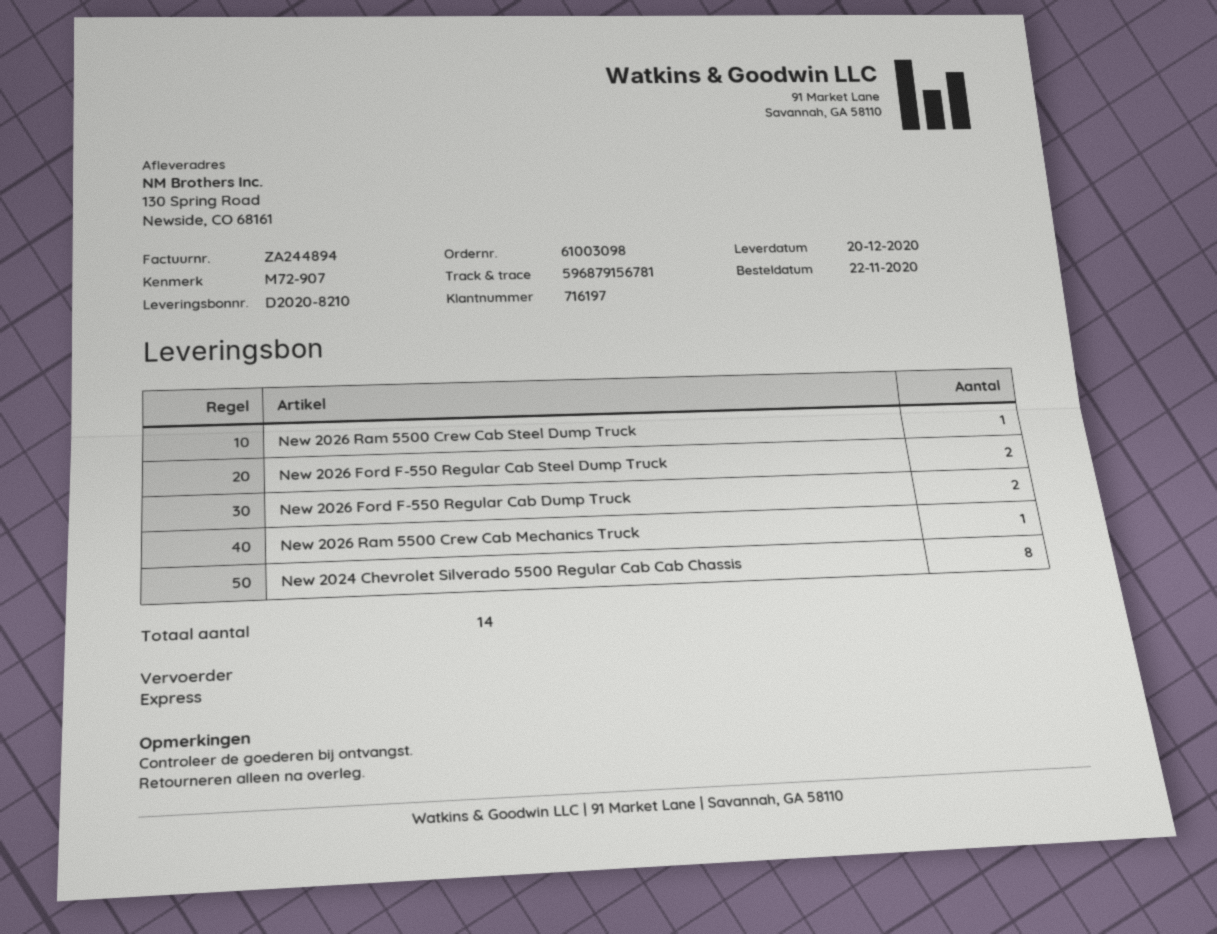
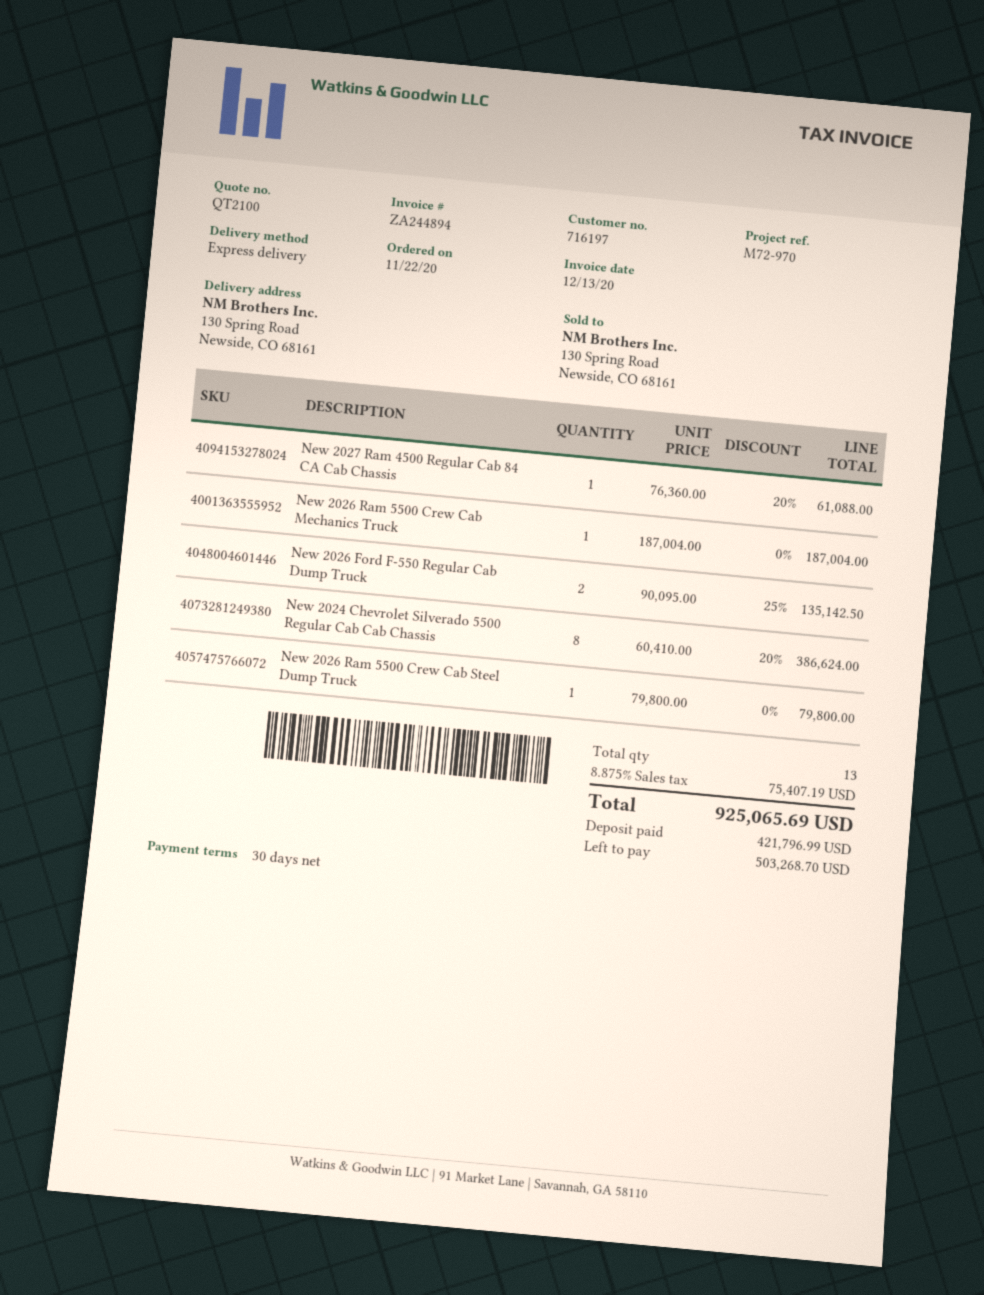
reference: M72-907 -> M72-970
New 2026 Ford F-550 Regular Cab Steel Dump Truck: 2 -> none
New 2027 Ram 4500 Regular Cab 84 CA Cab Chassis: none -> 1
total quantity: 14 -> 13

